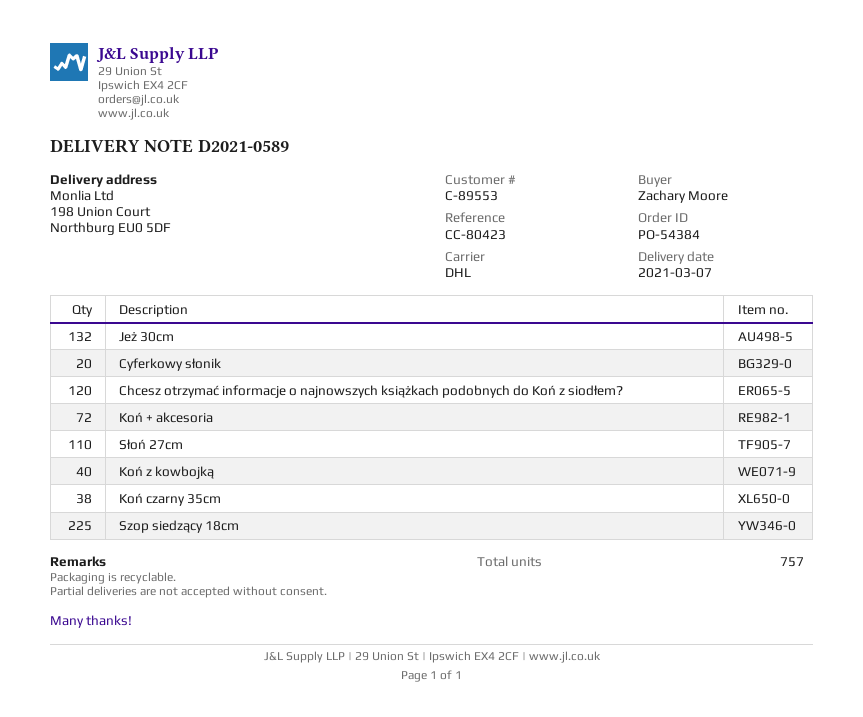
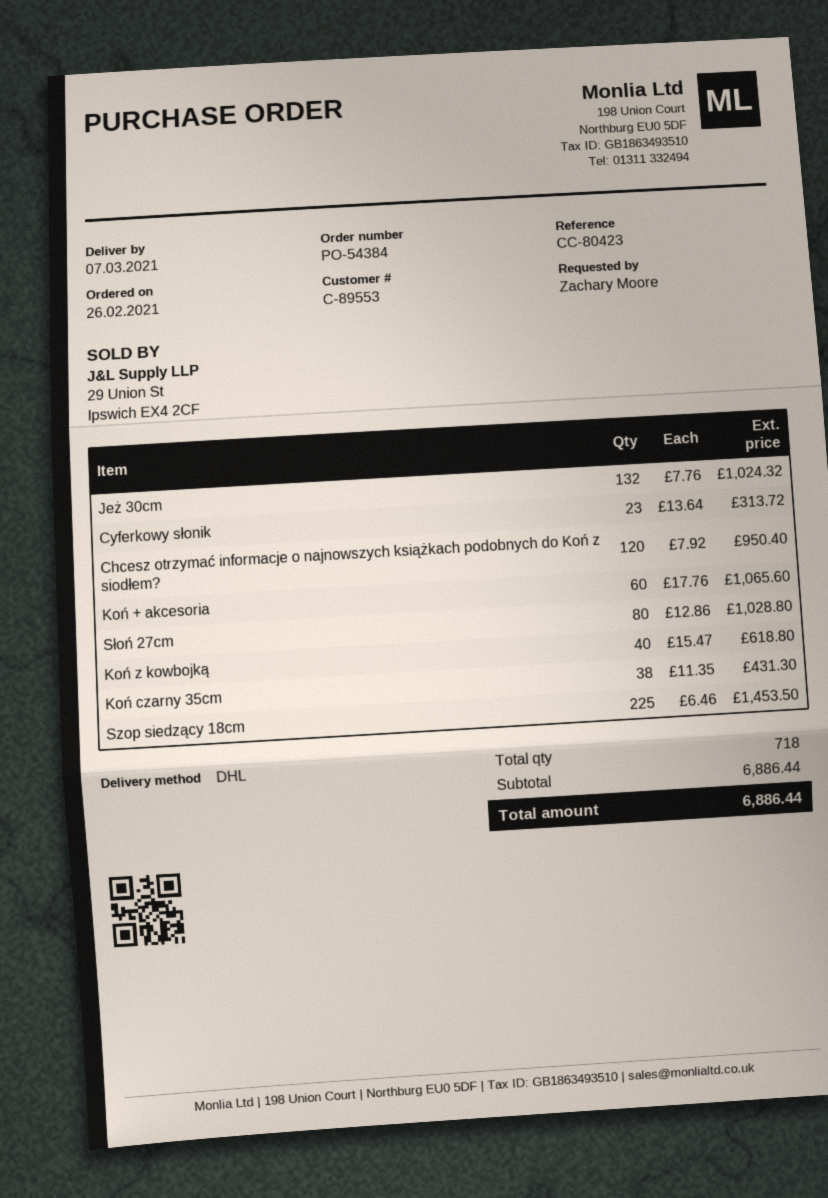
Cyferkowy słonik: 20 -> 23
Koń + akcesoria: 72 -> 60
Słoń 27cm: 110 -> 80
total quantity: 757 -> 718

